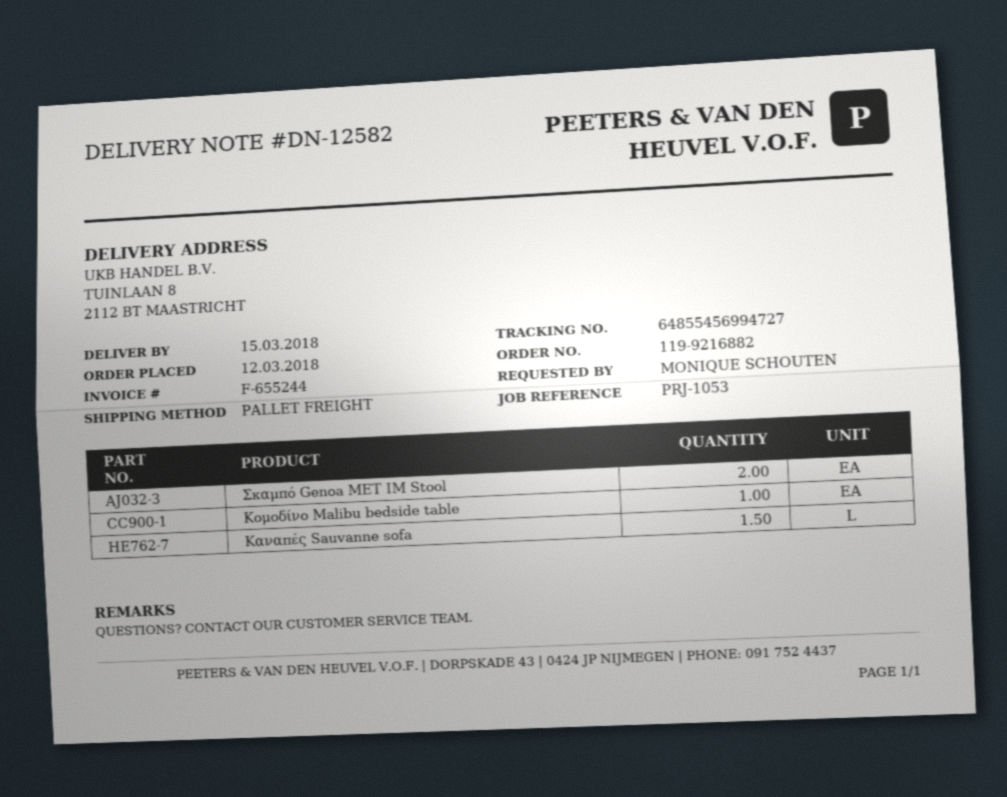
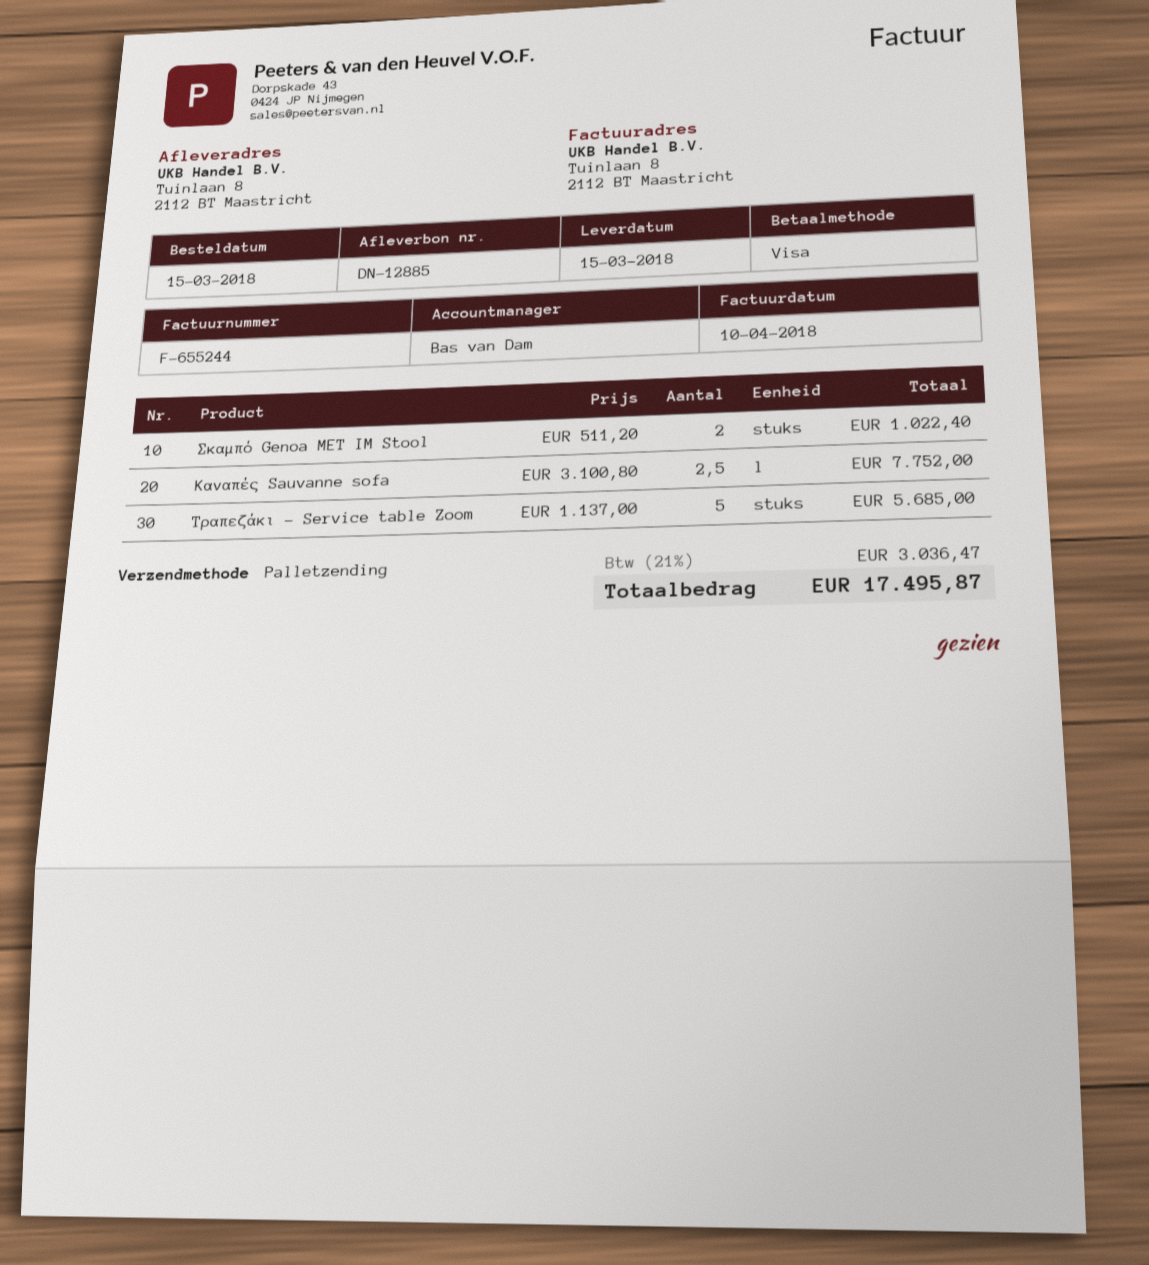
order date: 2018-03-12 -> 2018-03-15
delivery note number: DN-12582 -> DN-12885
Κομοδίνο Malibu bedside table: 1 -> none
Καναπές Sauvanne sofa: 1.5 -> 2.5
Τραπεζάκι - Service table Zoom: none -> 5

